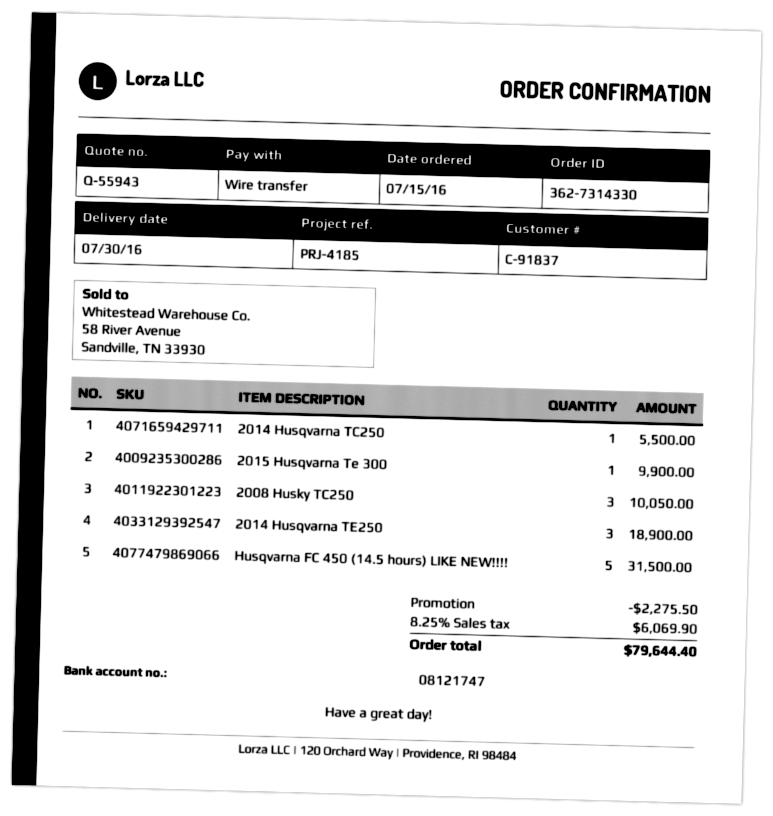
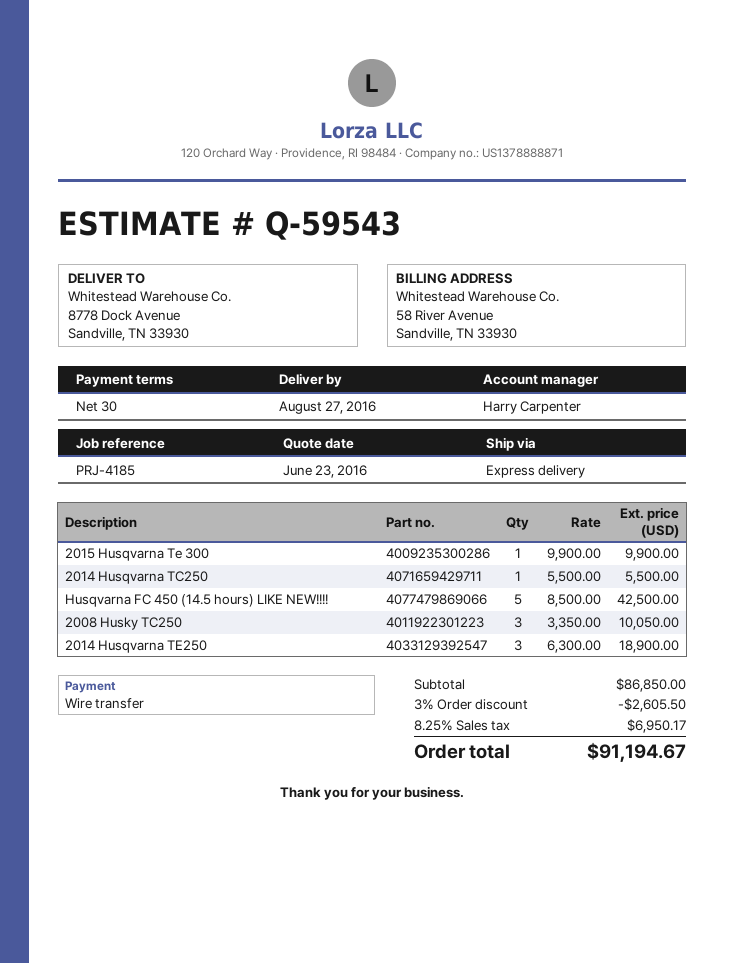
quote number: Q-55943 -> Q-59543
delivery date: 2016-07-30 -> 2016-08-27
Husqvarna FC 450 (14.5 hours) LIKE NEW!!!!: 5 for 31500.00 -> 5 for 42500.00
discount: 2275.50 -> 2605.50
tax: 8.25% = 6069.90 -> 8.25% = 6950.17
total: 79644.40 -> 91194.67

